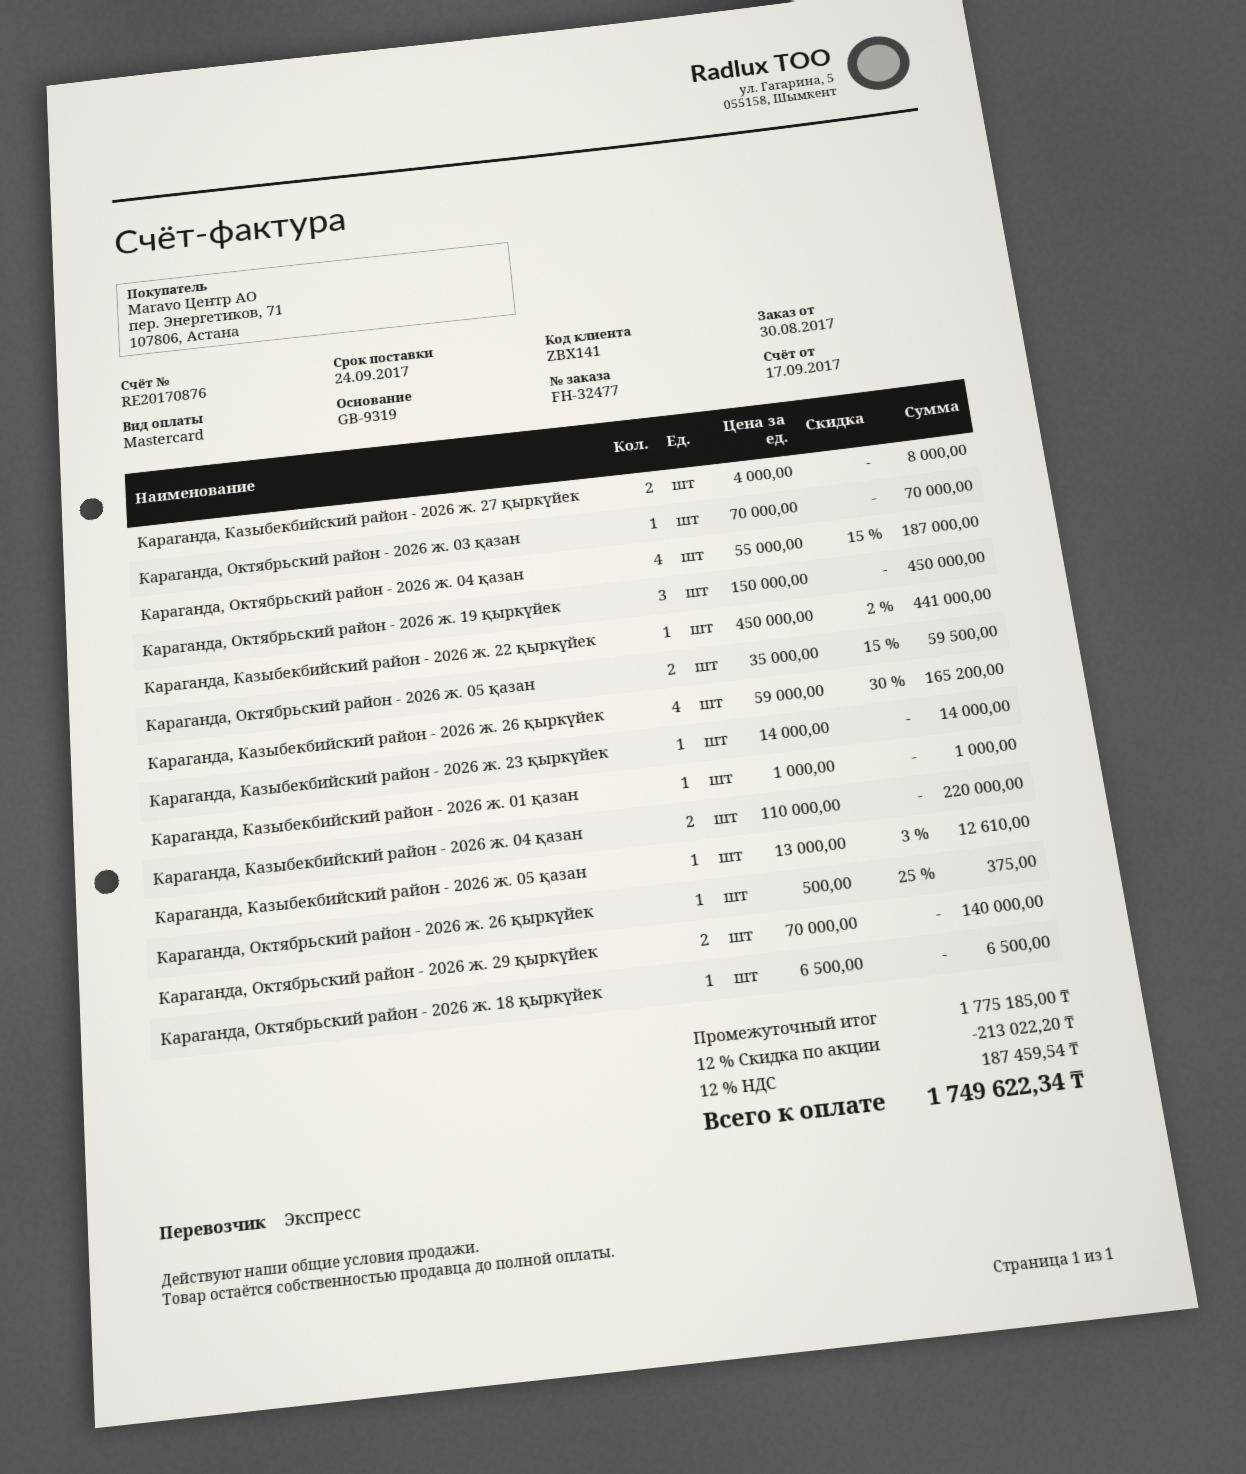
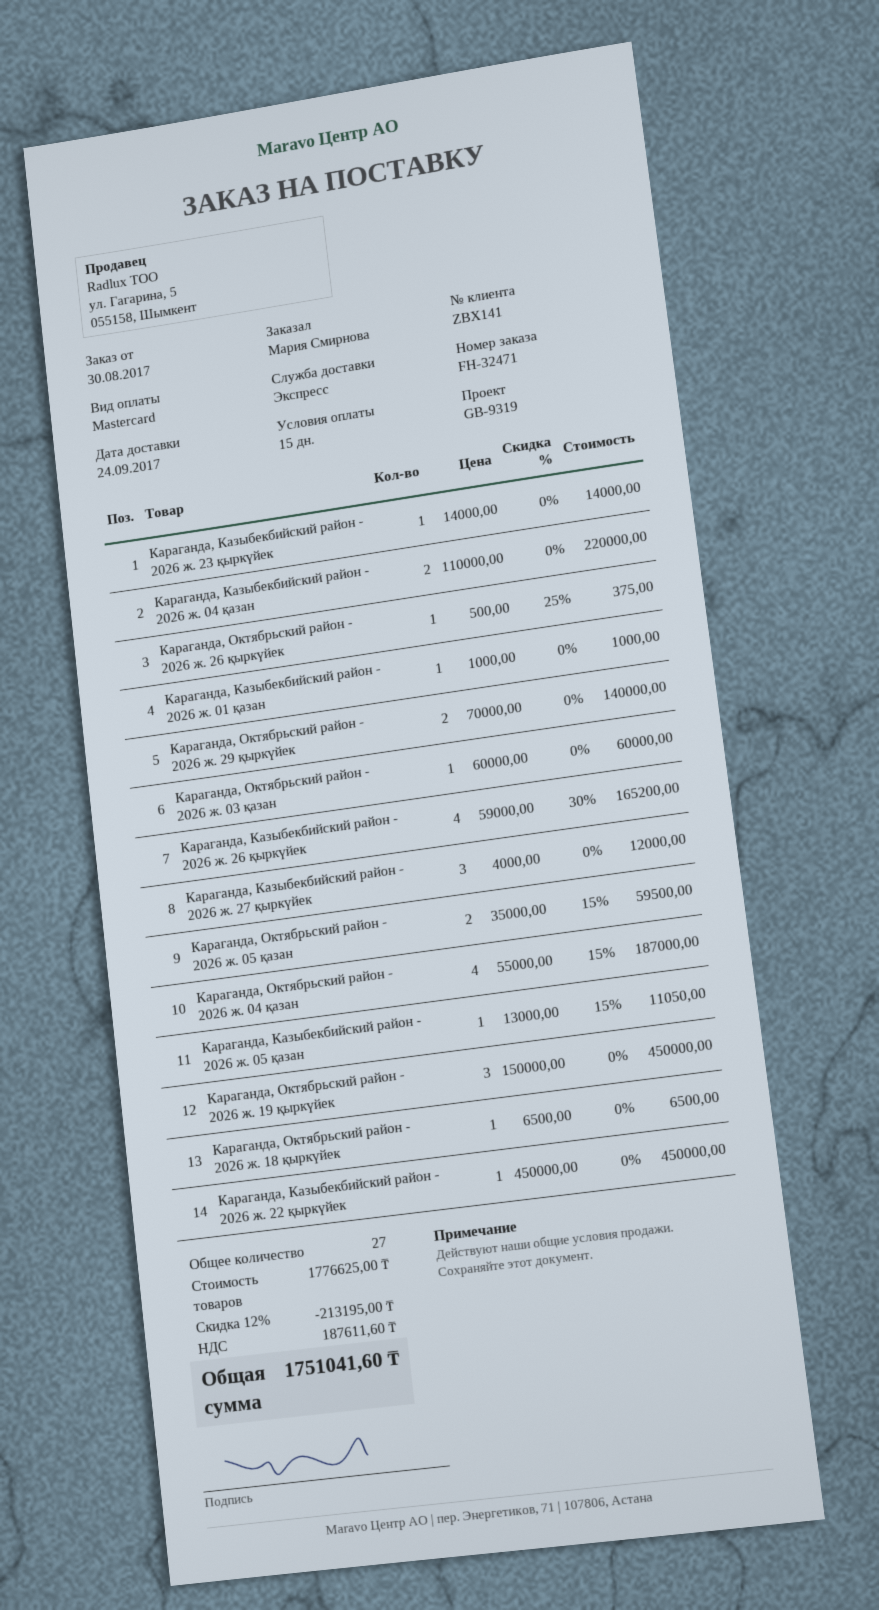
order number: FH-32477 -> FH-32471
Караганда, Казыбекбийский район - 2026 ж. 27 қыркүйек: 2 x 4000.00 = 8000.00 -> 3 x 4000.00 = 12000.00
Караганда, Октябрьский район - 2026 ж. 03 қазан: 1 x 70000.00 = 70000.00 -> 1 x 60000.00 = 60000.00
Караганда, Казыбекбийский район - 2026 ж. 22 қыркүйек: 1 x 450000.00 - 2% = 441000.00 -> 1 x 450000.00 = 450000.00
Караганда, Казыбекбийский район - 2026 ж. 05 қазан: 1 x 13000.00 - 3% = 12610.00 -> 1 x 13000.00 - 15% = 11050.00
subtotal: 1775185.00 -> 1776625.00
discount: 12% = 213022.20 -> 12% = 213195.00
tax: 187459.54 -> 187611.60
total: 1749622.34 -> 1751041.60

